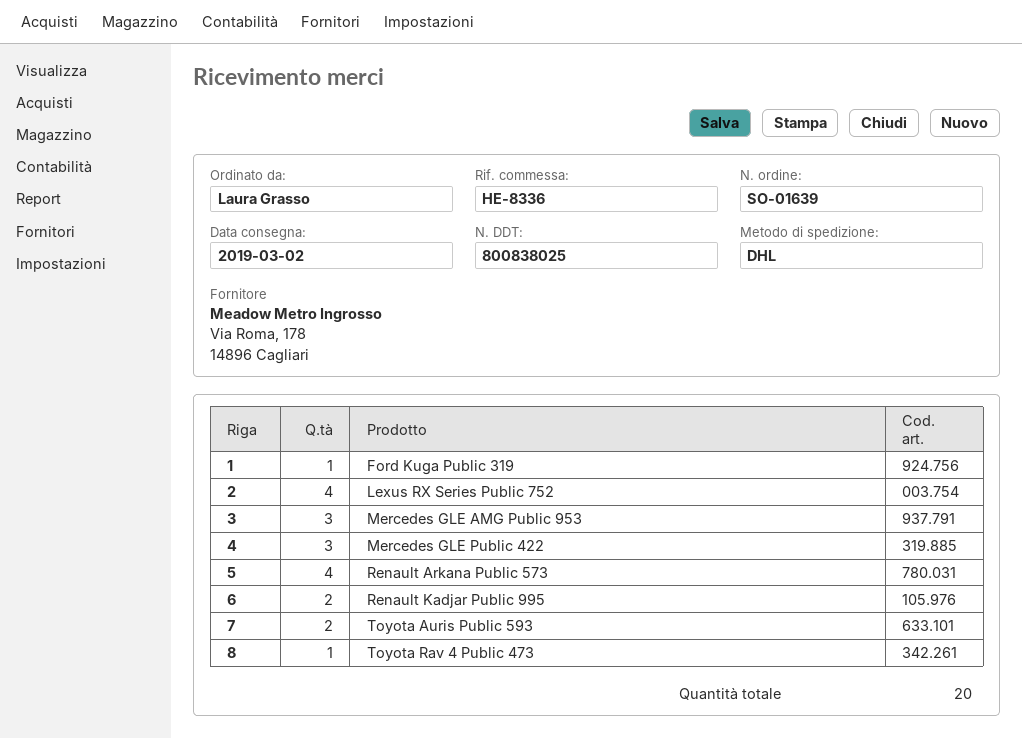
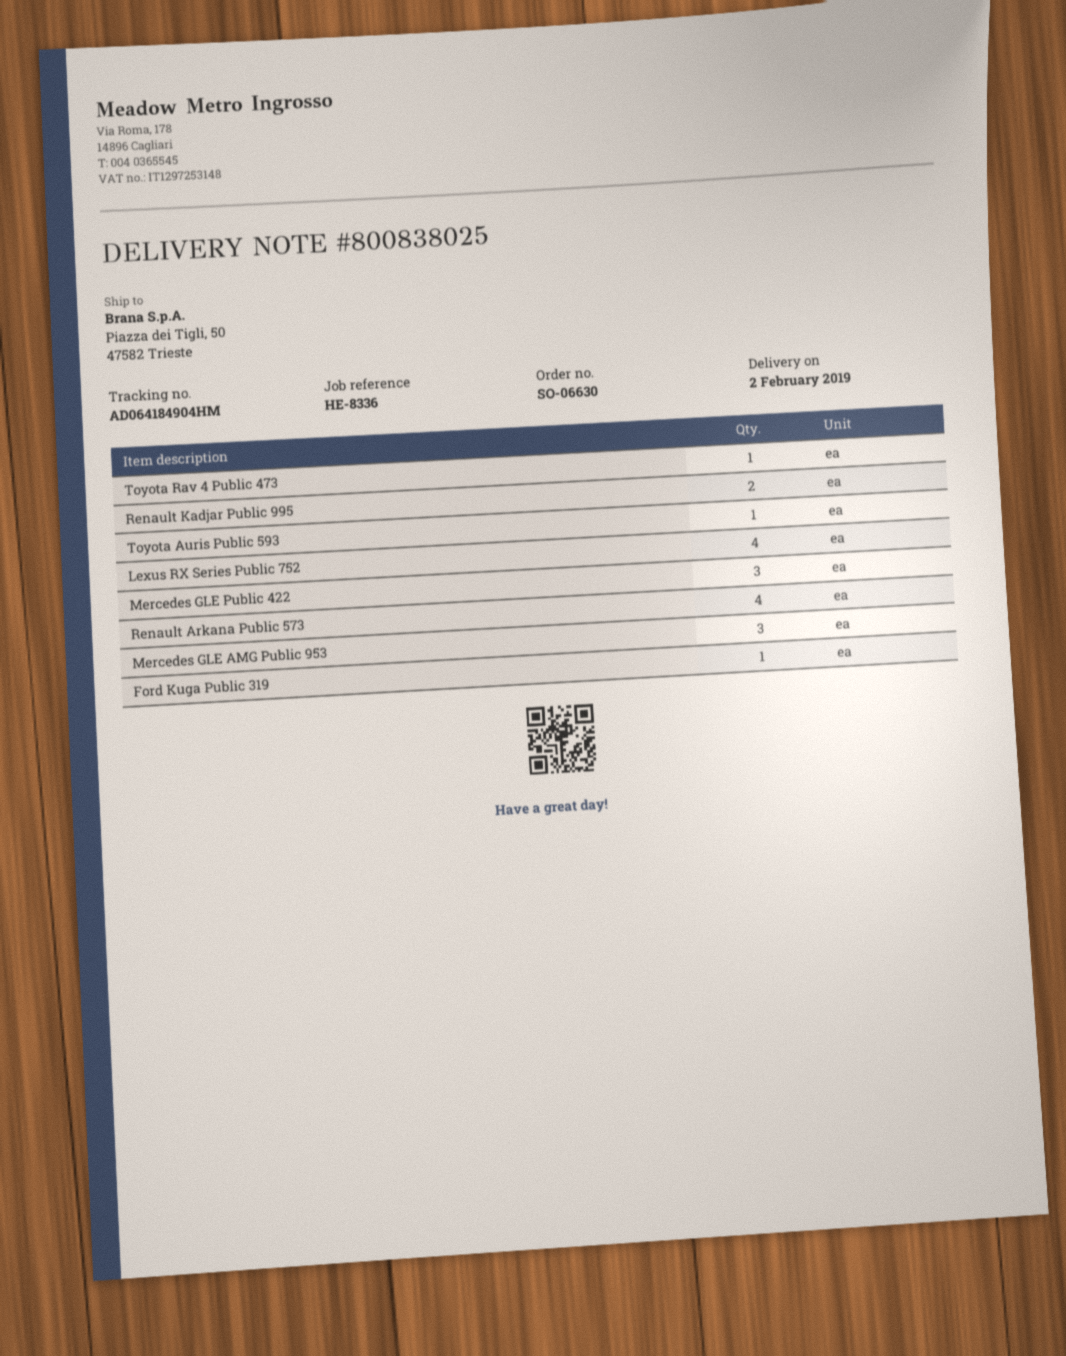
order number: SO-01639 -> SO-06630
delivery date: 2019-03-02 -> 2019-02-02
Toyota Auris Public 593: 2 -> 1

